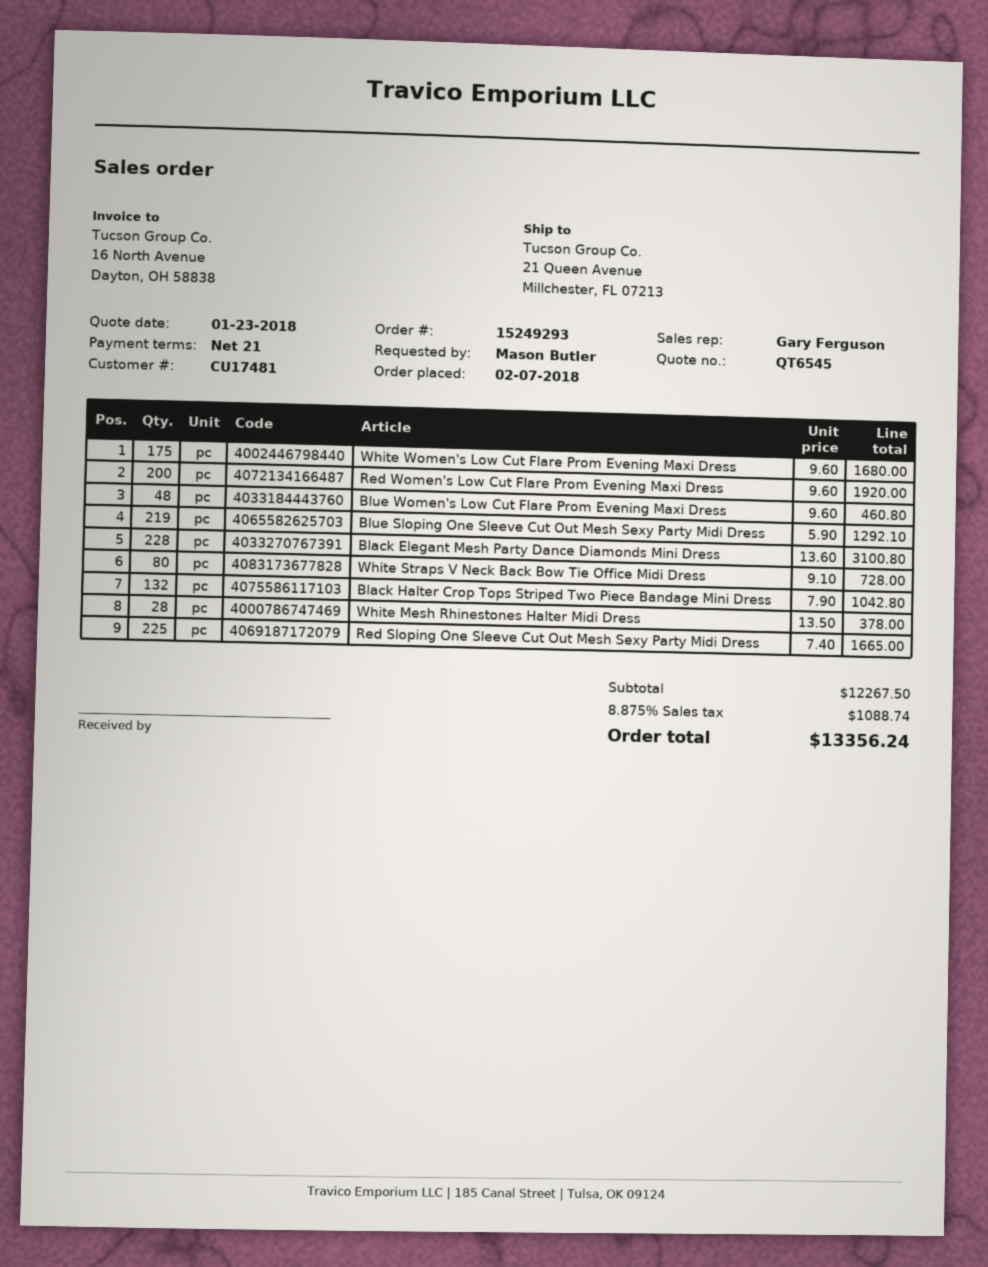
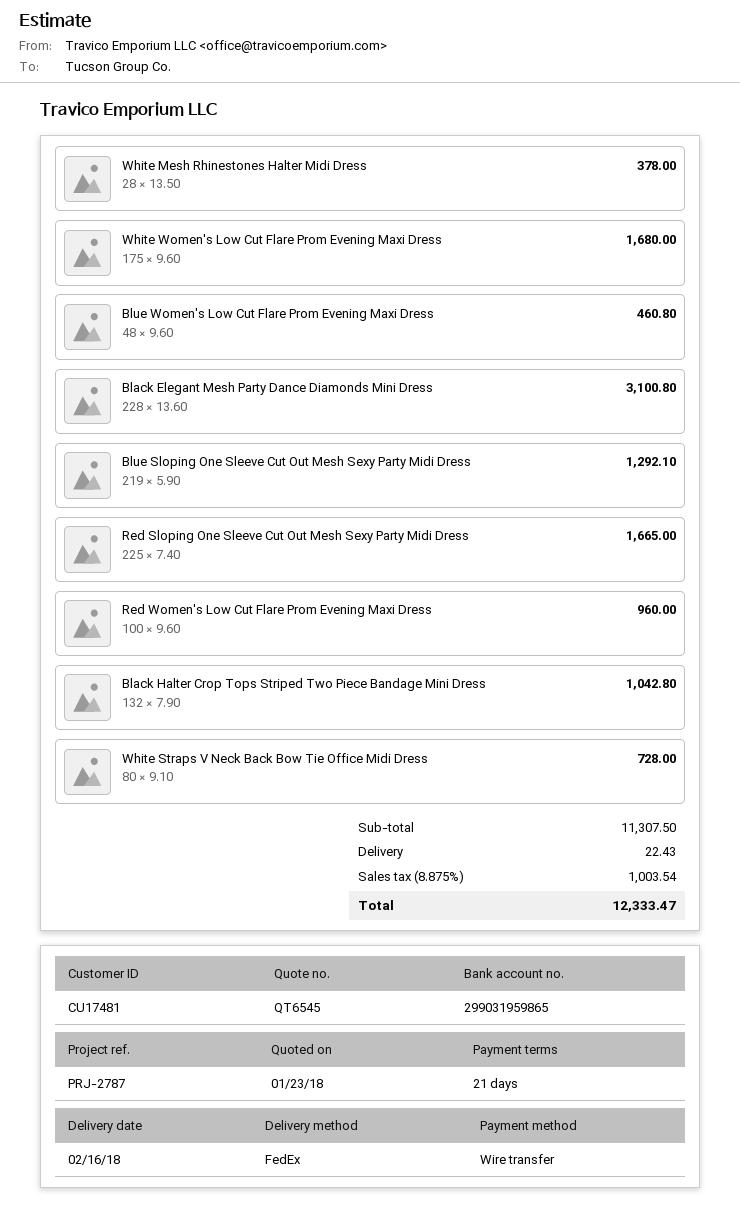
Red Women's Low Cut Flare Prom Evening Maxi Dress: 200 x 9.60 = 1920.00 -> 100 x 9.60 = 960.00
subtotal: 12267.50 -> 11307.50
shipping: none -> 22.43
tax: 8.875% = 1088.74 -> 8.875% = 1003.54
total: 13356.24 -> 12333.47

